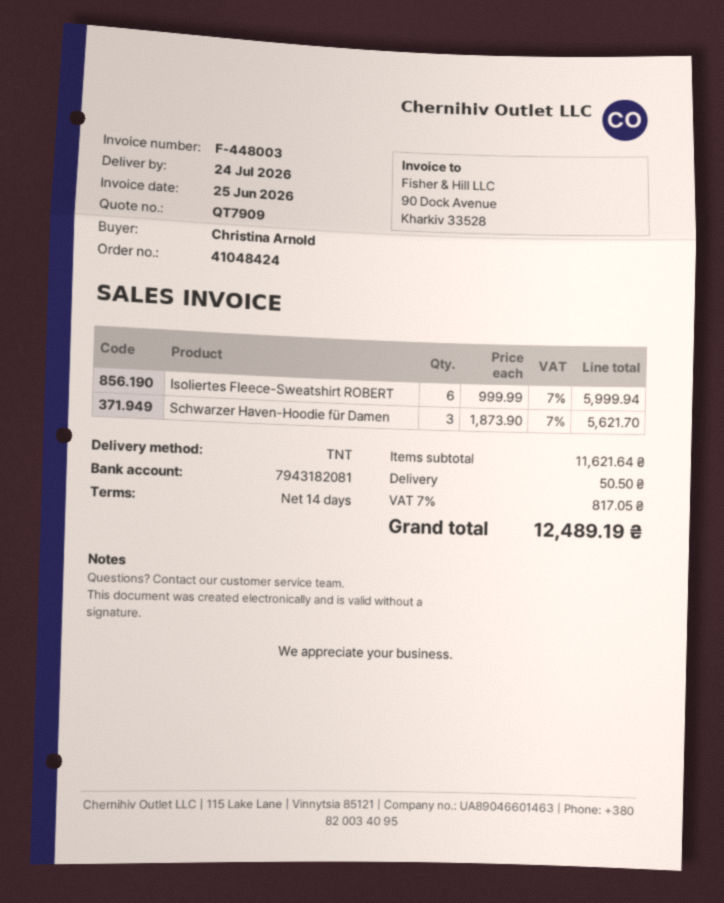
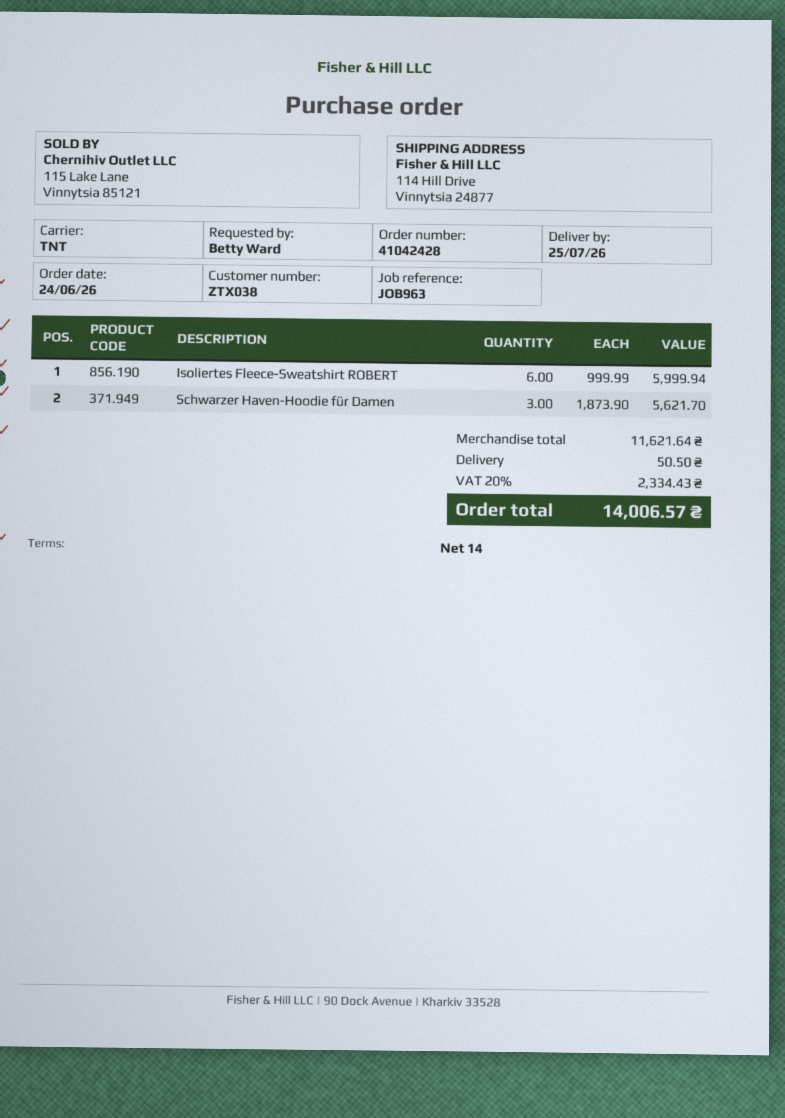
order number: 41048424 -> 41042428
delivery date: 2026-07-24 -> 2026-07-25
ordered by: Christina Arnold -> Betty Ward
tax: 7% = 817.05 -> 20% = 2334.43
total: 12489.19 -> 14006.57

